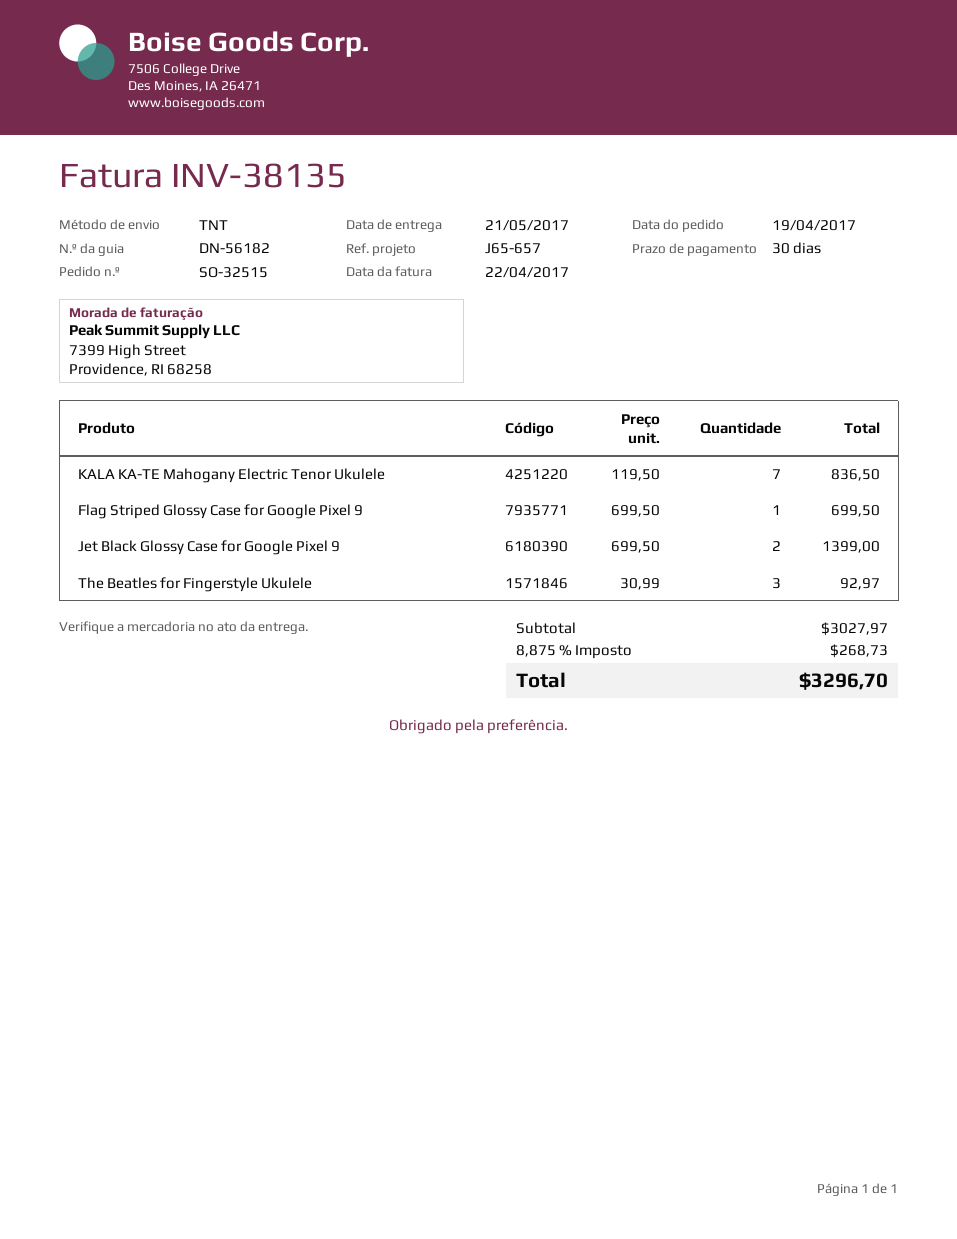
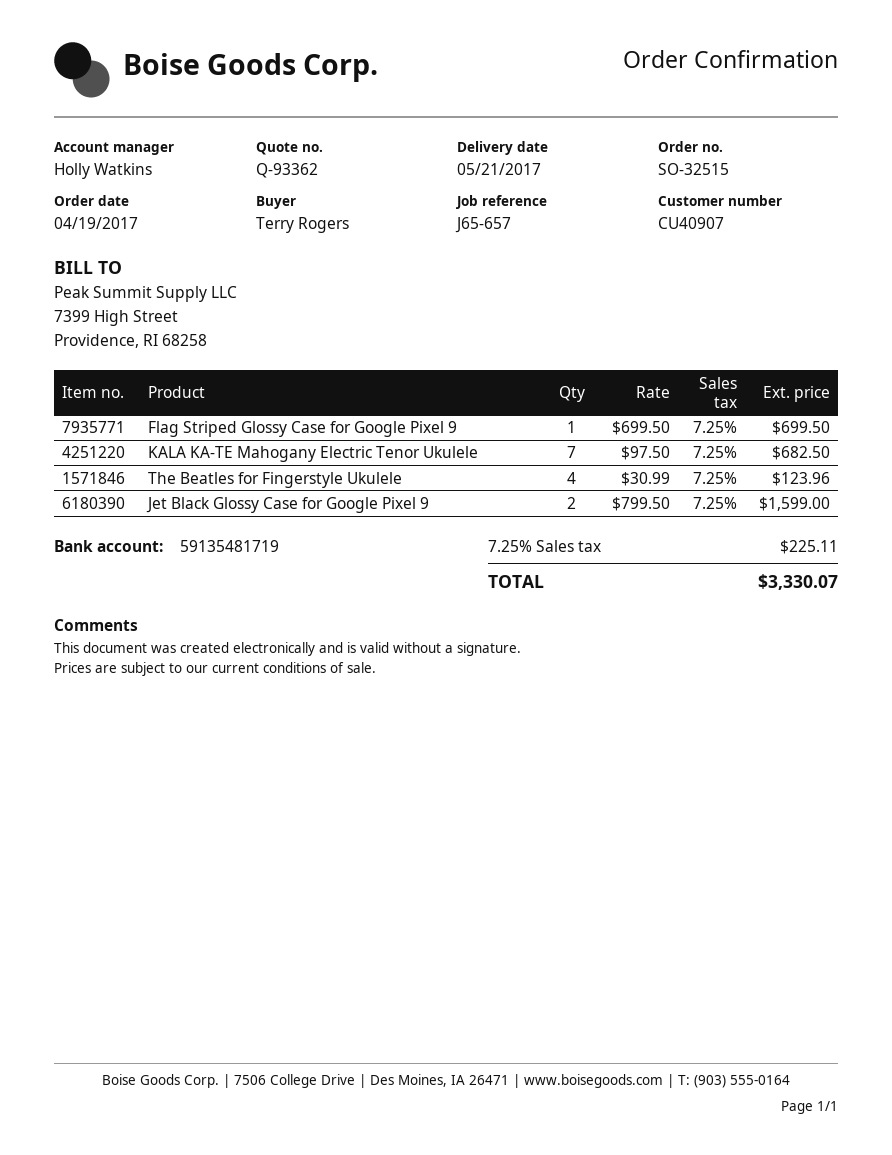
KALA KA-TE Mahogany Electric Tenor Ukulele: 7 x 119.50 = 836.50 -> 7 x 97.50 = 682.50
Jet Black Glossy Case for Google Pixel 9: 2 x 699.50 = 1399.00 -> 2 x 799.50 = 1599.00
The Beatles for Fingerstyle Ukulele: 3 x 30.99 = 92.97 -> 4 x 30.99 = 123.96
tax: 8.875% = 268.73 -> 7.25% = 225.11
total: 3296.70 -> 3330.07

